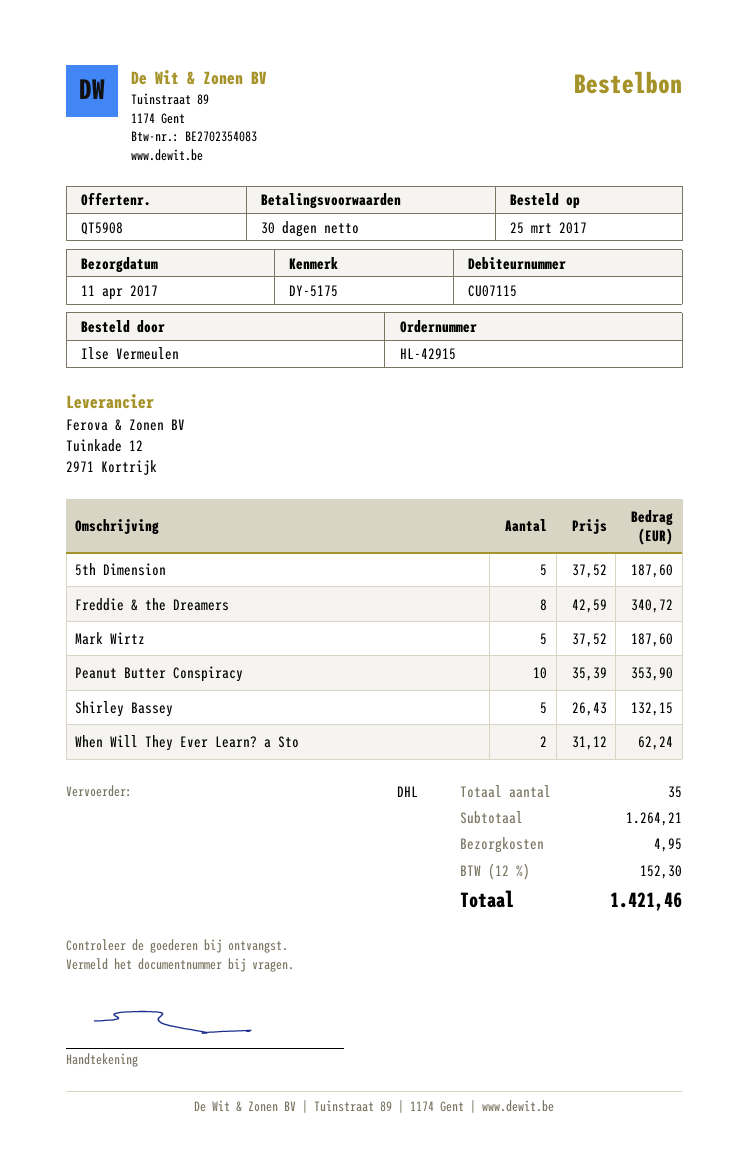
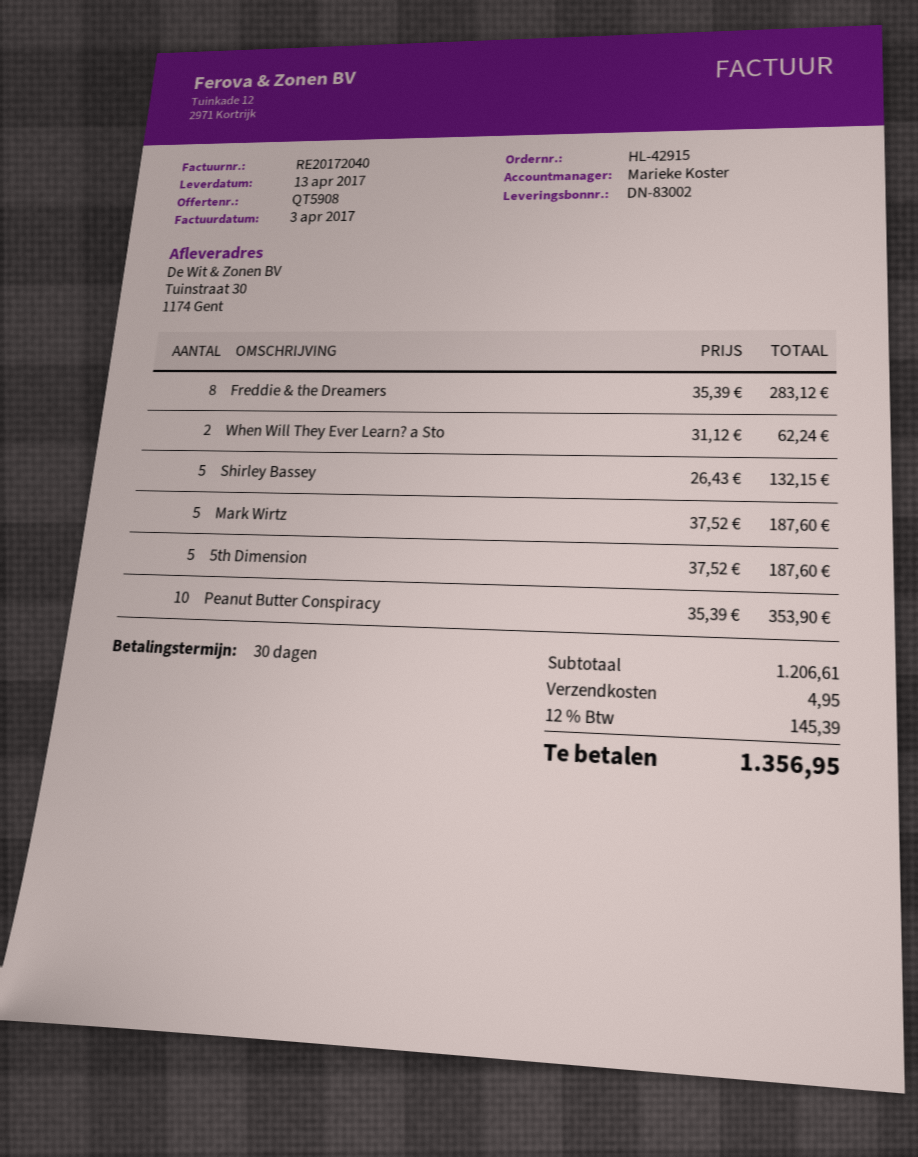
delivery date: 2017-04-11 -> 2017-04-13
Freddie & the Dreamers: 8 x 42.59 = 340.72 -> 8 x 35.39 = 283.12
subtotal: 1264.21 -> 1206.61
tax: 12% = 152.30 -> 12% = 145.39
total: 1421.46 -> 1356.95

